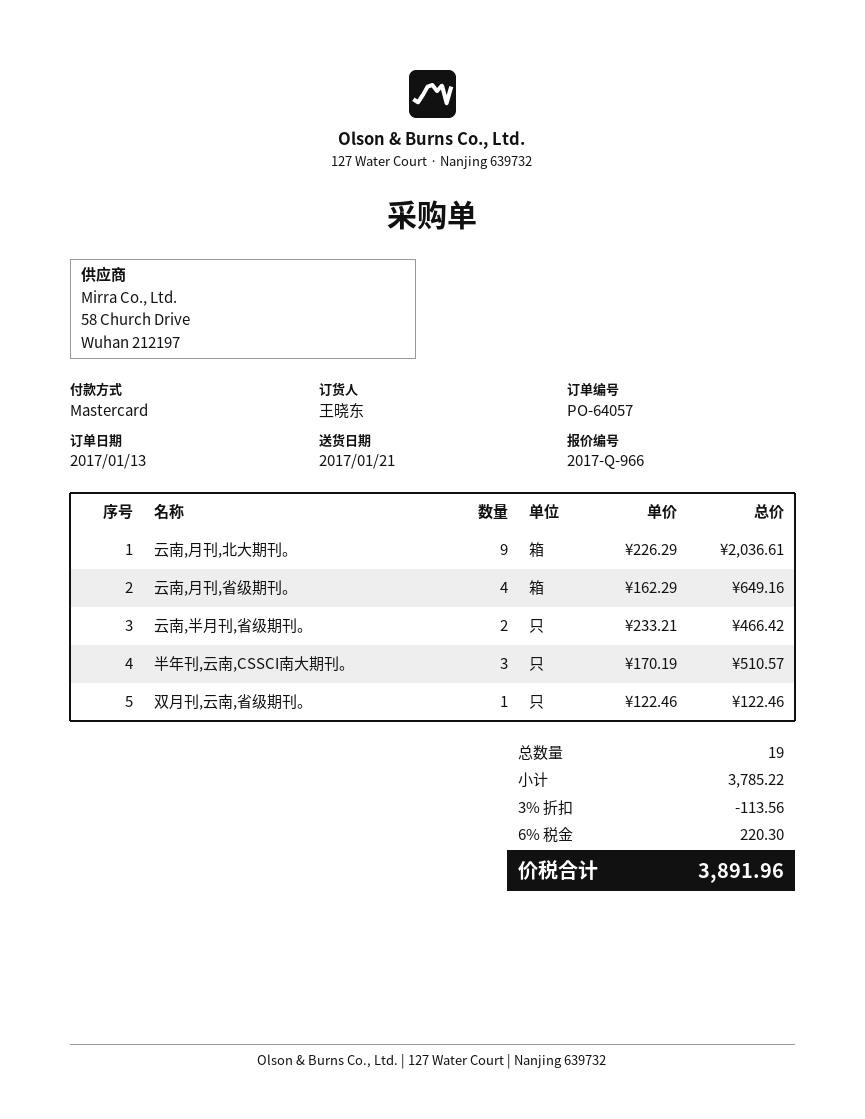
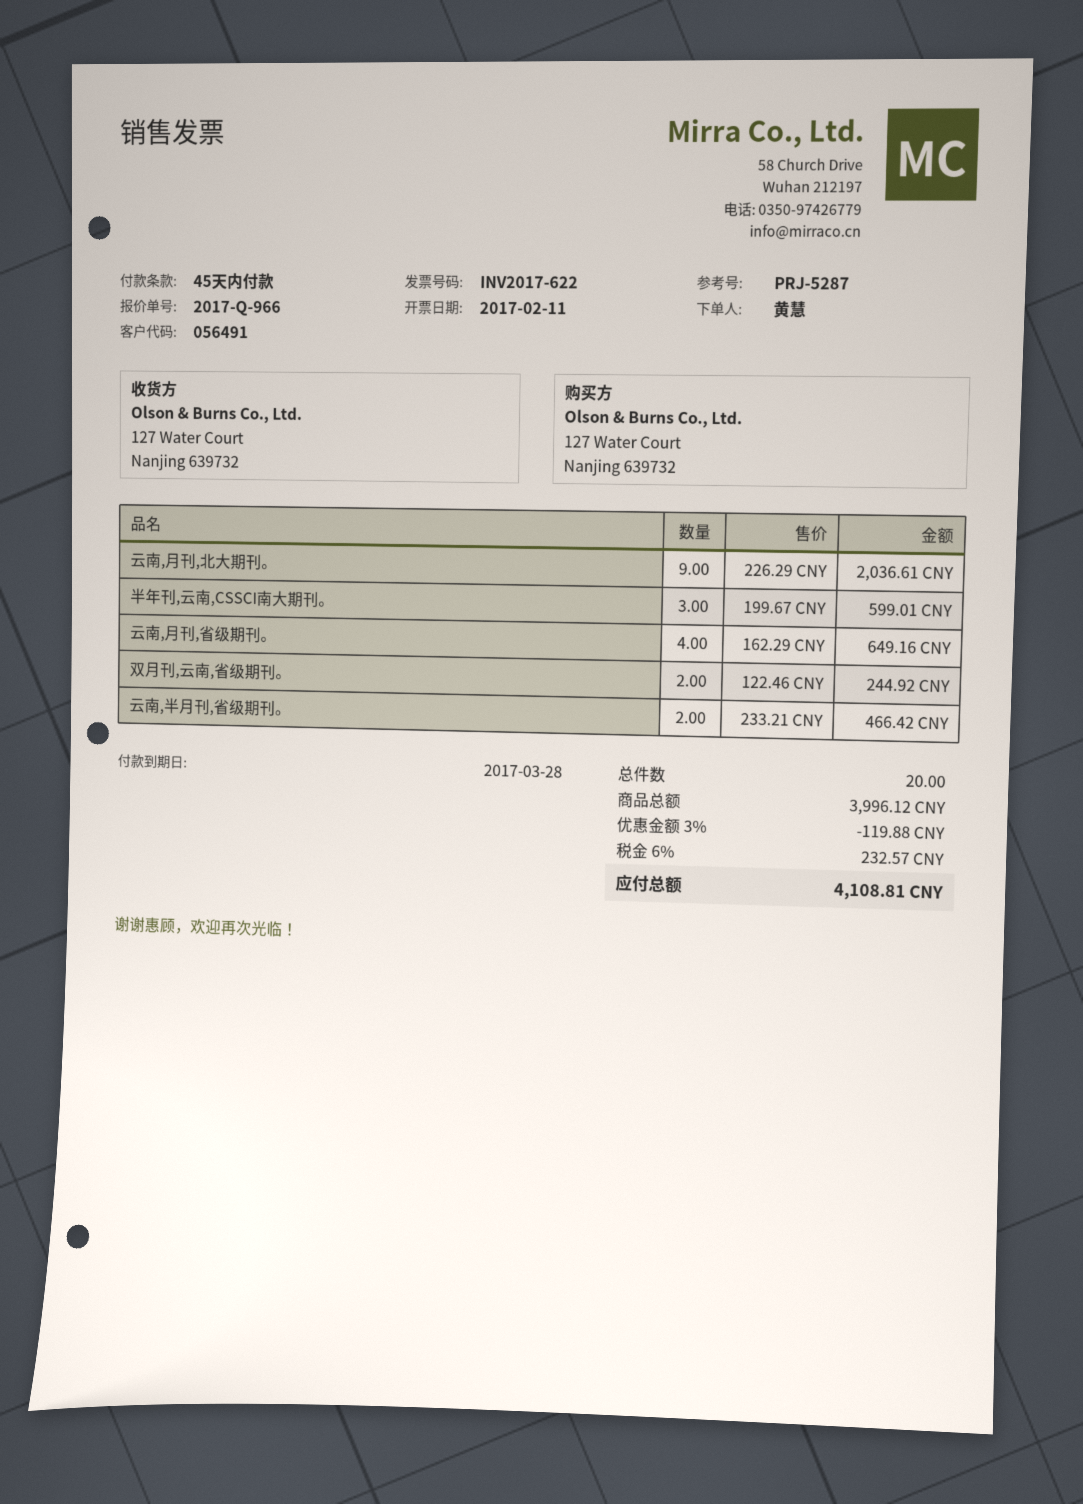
ordered by: 王晓东 -> 黄慧
半年刊,云南,CSSCI南大期刊。: 3 x 170.19 = 510.57 -> 3 x 199.67 = 599.01
双月刊,云南,省级期刊。: 1 x 122.46 = 122.46 -> 2 x 122.46 = 244.92
total quantity: 19 -> 20
subtotal: 3785.22 -> 3996.12
discount: 3% = 113.56 -> 3% = 119.88
tax: 6% = 220.30 -> 6% = 232.57
total: 3891.96 -> 4108.81

